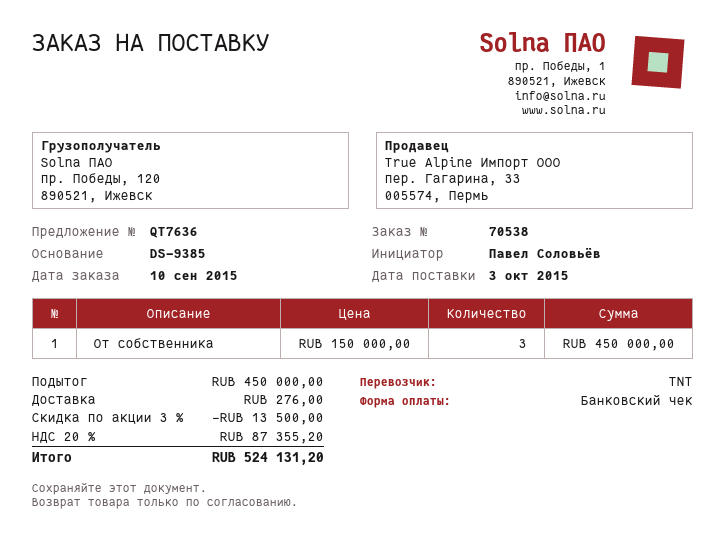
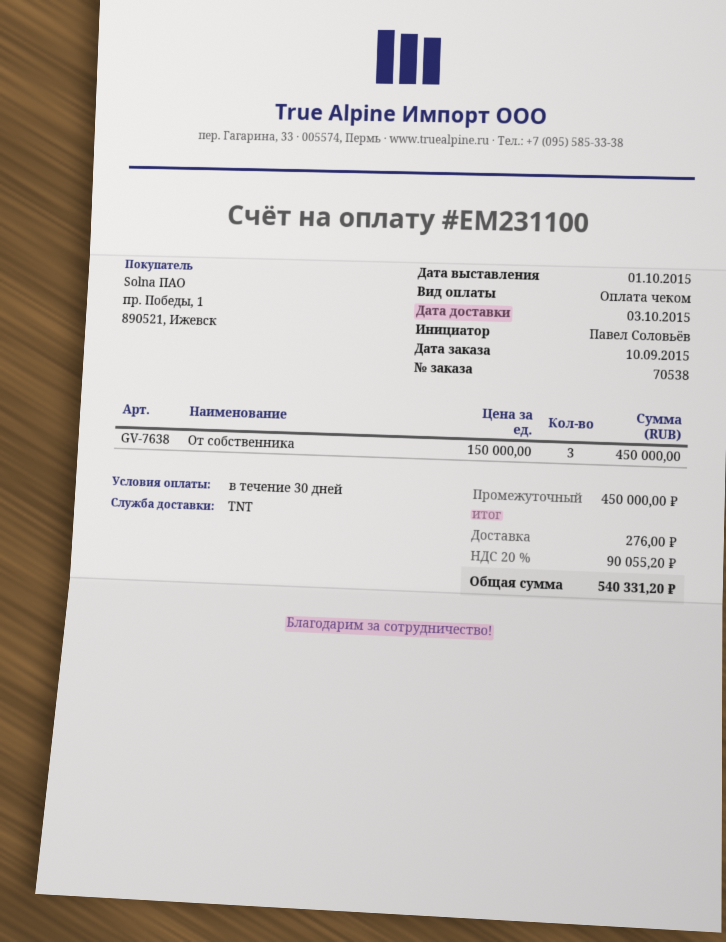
discount: 3% = 13500.00 -> none
tax: 20% = 87355.20 -> 20% = 90055.20
total: 524131.20 -> 540331.20

